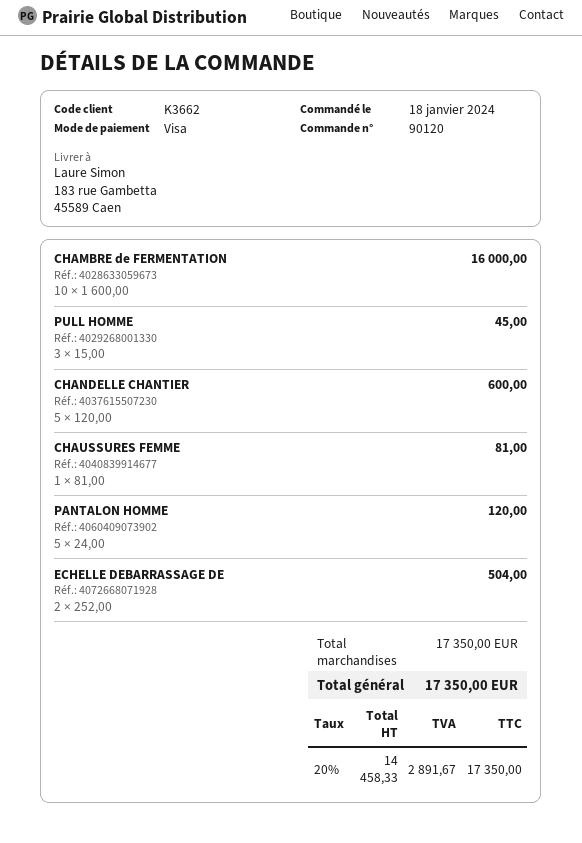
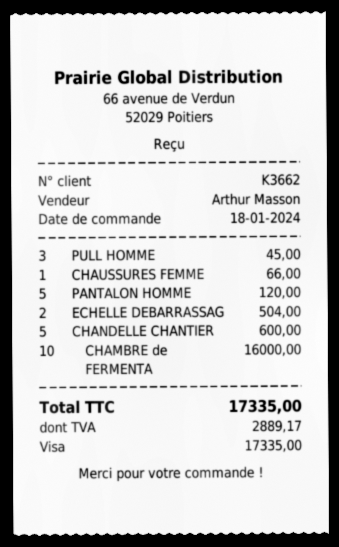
CHAUSSURES FEMME: 1 for 81.00 -> 1 for 66.00
tax: 2891.67 -> 2889.17
total: 17350.00 -> 17335.00

